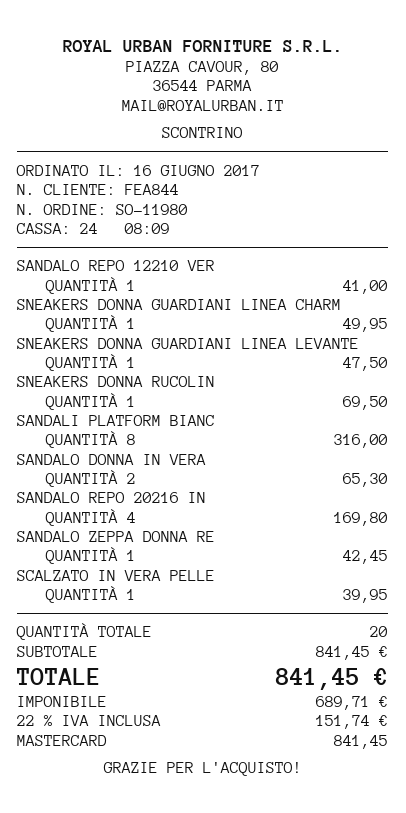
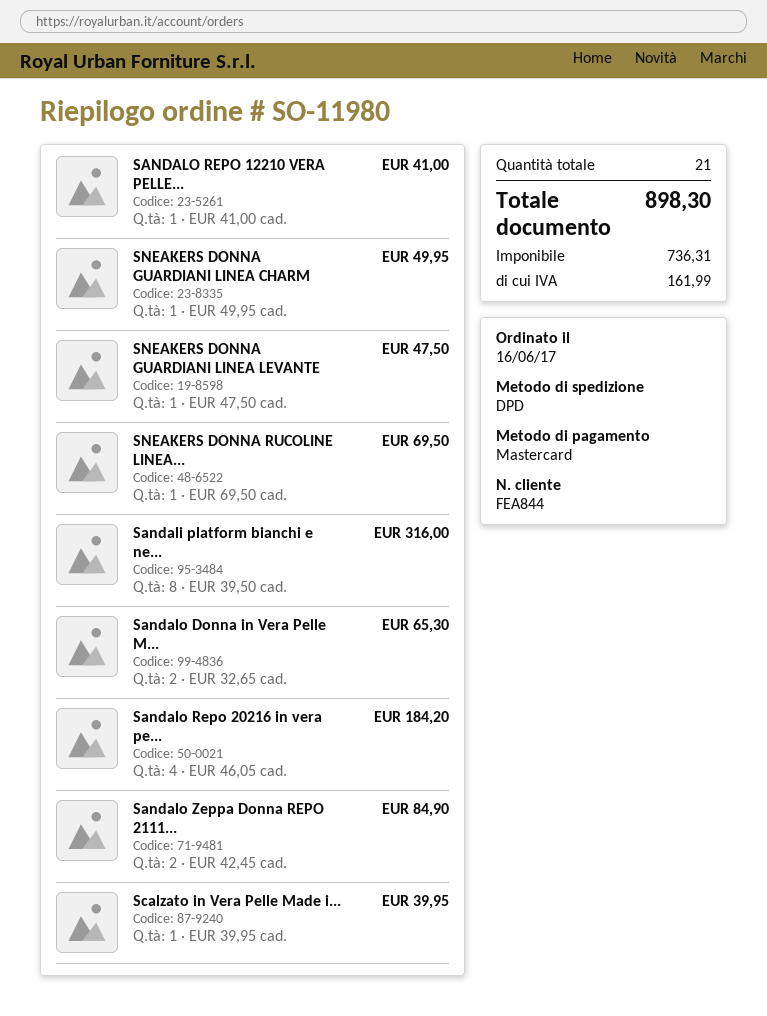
SANDALO REPO 20216 IN: 4 for 169.80 -> 4 for 184.20
SANDALO ZEPPA DONNA RE: 1 for 42.45 -> 2 for 84.90
total quantity: 20 -> 21
net: 689.71 -> 736.31
tax: 151.74 -> 161.99
total: 841.45 -> 898.30

